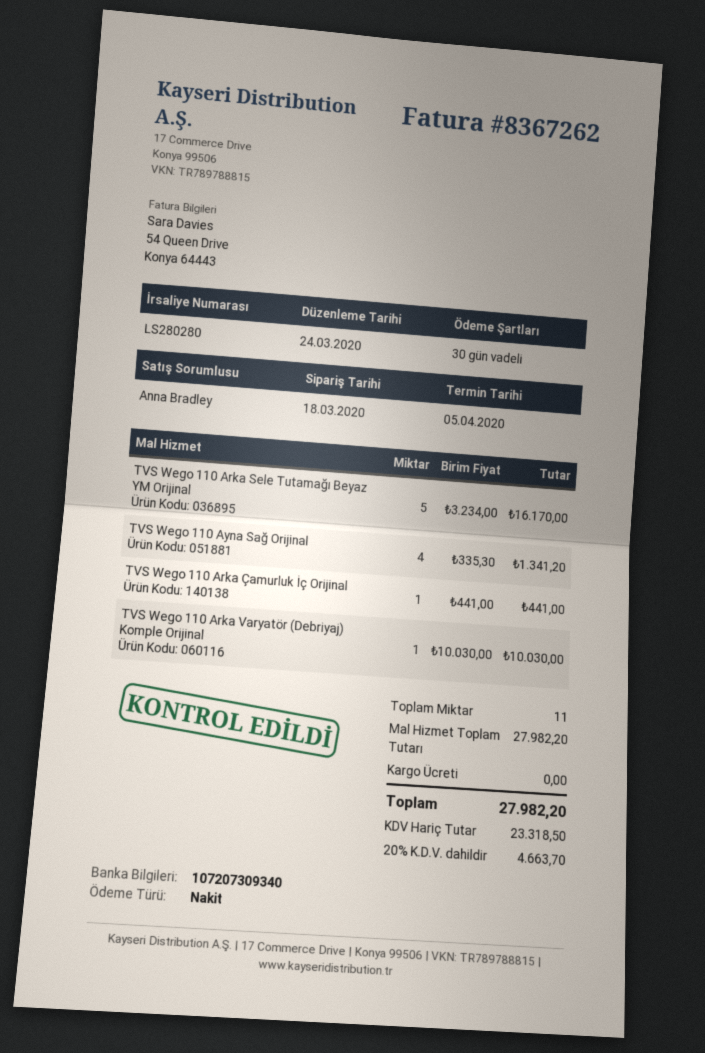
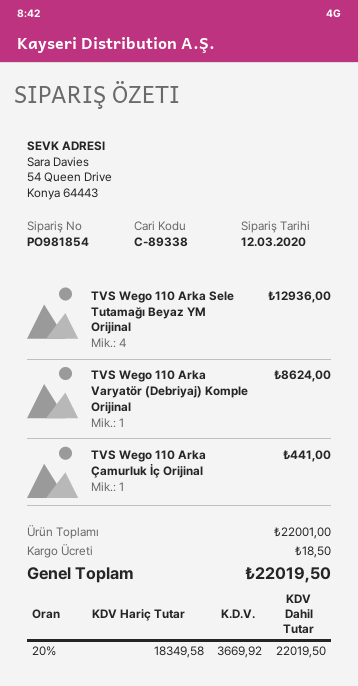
order date: 2020-03-18 -> 2020-03-12
TVS Wego 110 Arka Sele Tutamağı Beyaz YM Orijinal: 5 for 16170.00 -> 4 for 12936.00
TVS Wego 110 Ayna Sağ Orijinal: 4 for 1341.20 -> none
TVS Wego 110 Arka Varyatör (Debriyaj) Komple Orijinal: 1 for 10030.00 -> 1 for 8624.00
subtotal: 27982.20 -> 22001.00
shipping: 0.00 -> 18.50
net: 23318.50 -> 18349.58
tax: 20% = 4663.70 -> 20% = 3669.92
total: 27982.20 -> 22019.50

